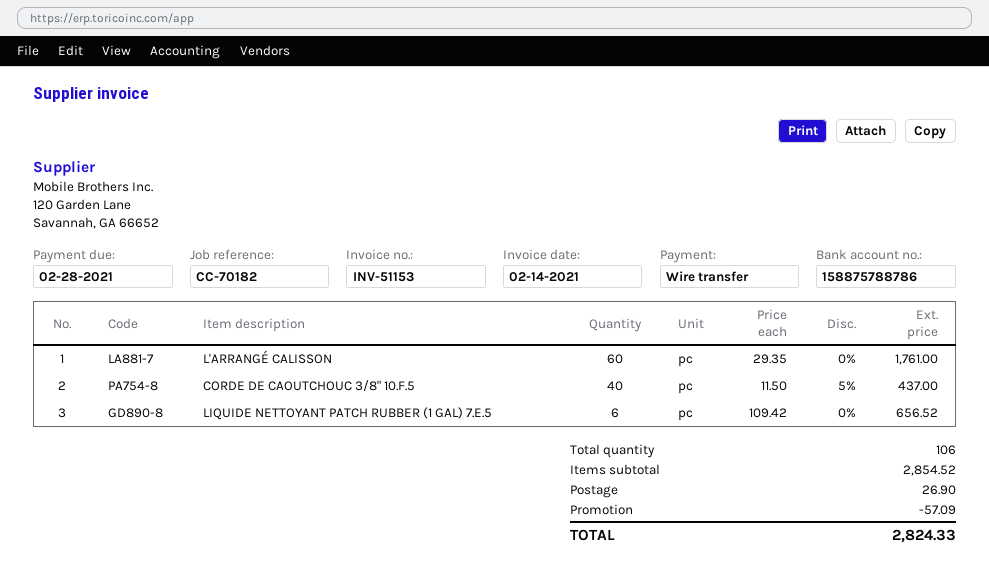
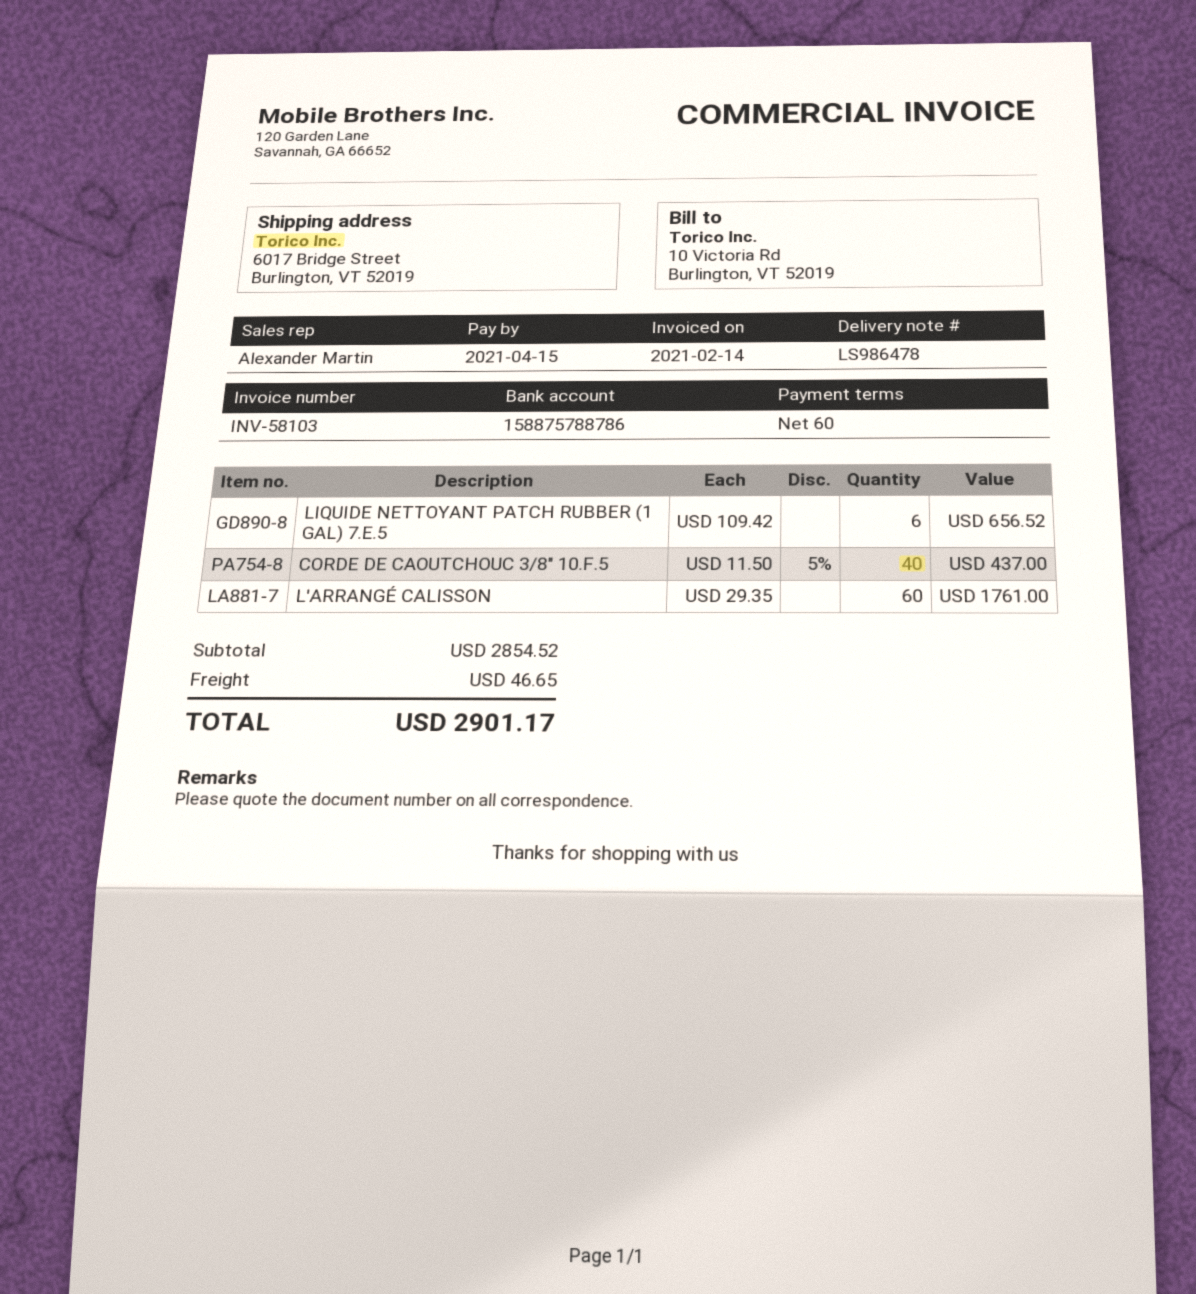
invoice number: INV-51153 -> INV-58103
due date: 2021-02-28 -> 2021-04-15
discount: 57.09 -> none
shipping: 26.90 -> 46.65
total: 2824.33 -> 2901.17

